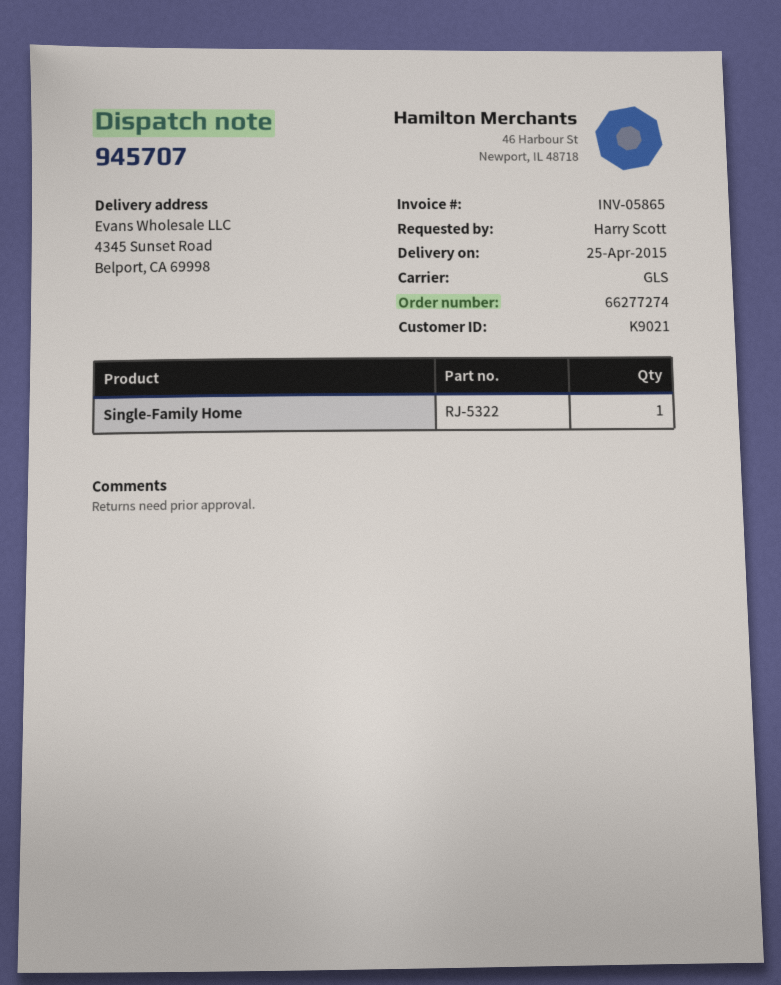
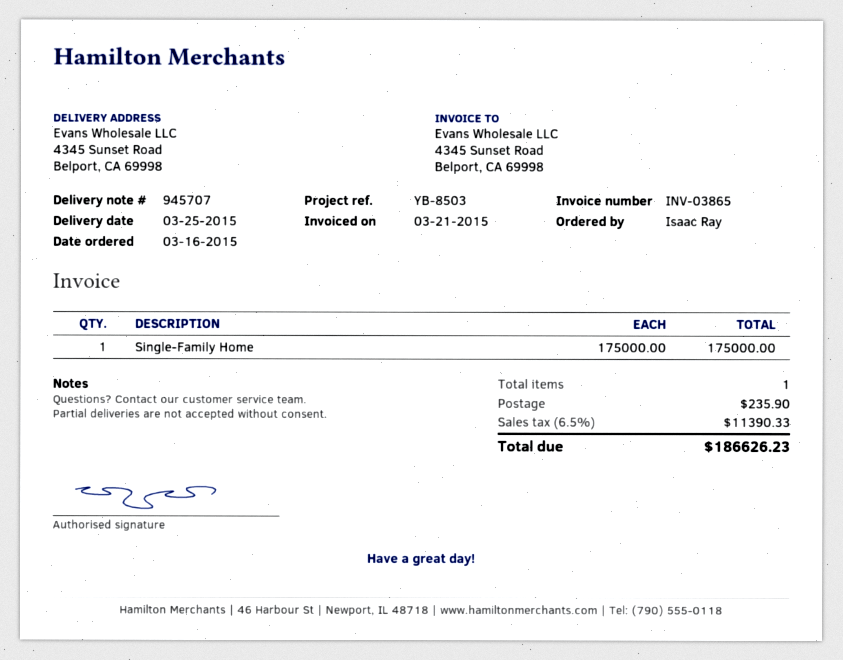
delivery date: 2015-04-25 -> 2015-03-25
invoice number: INV-05865 -> INV-03865
ordered by: Harry Scott -> Isaac Ray

